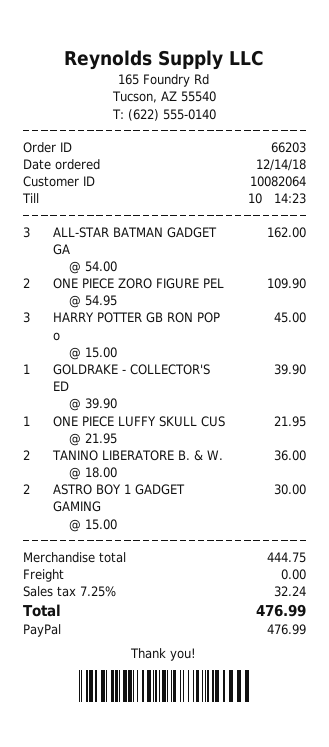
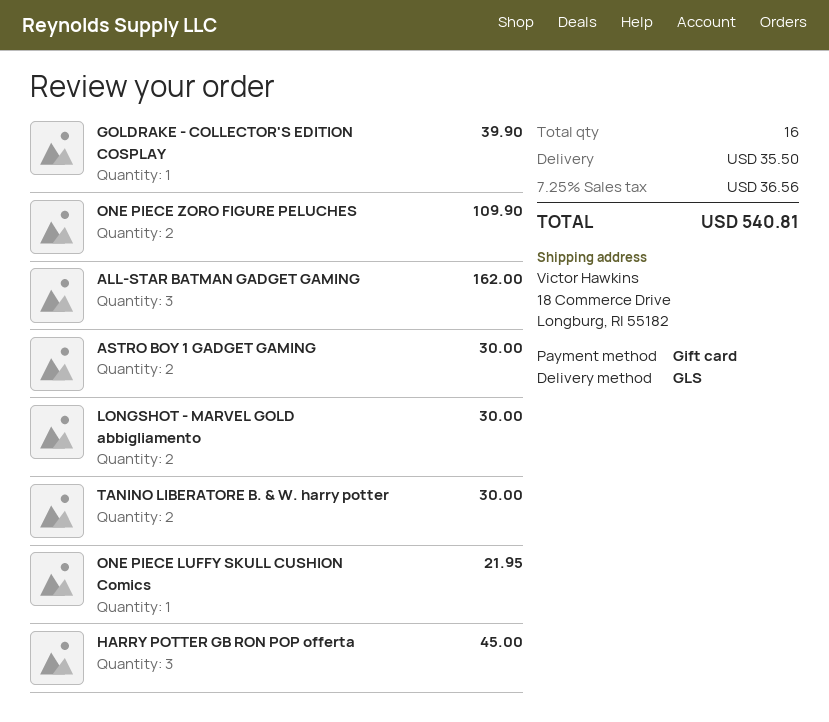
payment method: PayPal -> gift card
TANINO LIBERATORE B. & W.: 2 for 36.00 -> 2 for 30.00
LONGSHOT - MARVEL GOLD abbigliamento: none -> 2 for 30.00
shipping: 0.00 -> 35.50
tax: 7.25% = 32.24 -> 7.25% = 36.56
total: 476.99 -> 540.81

